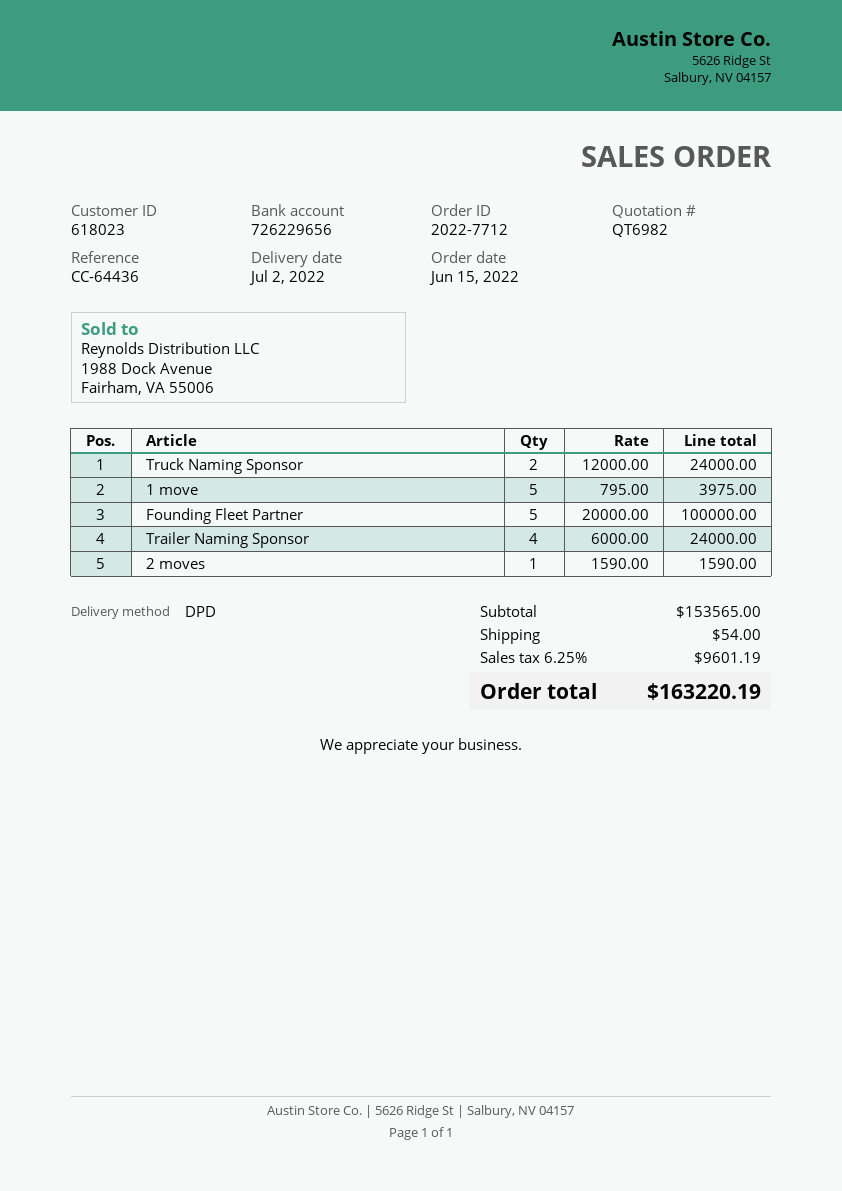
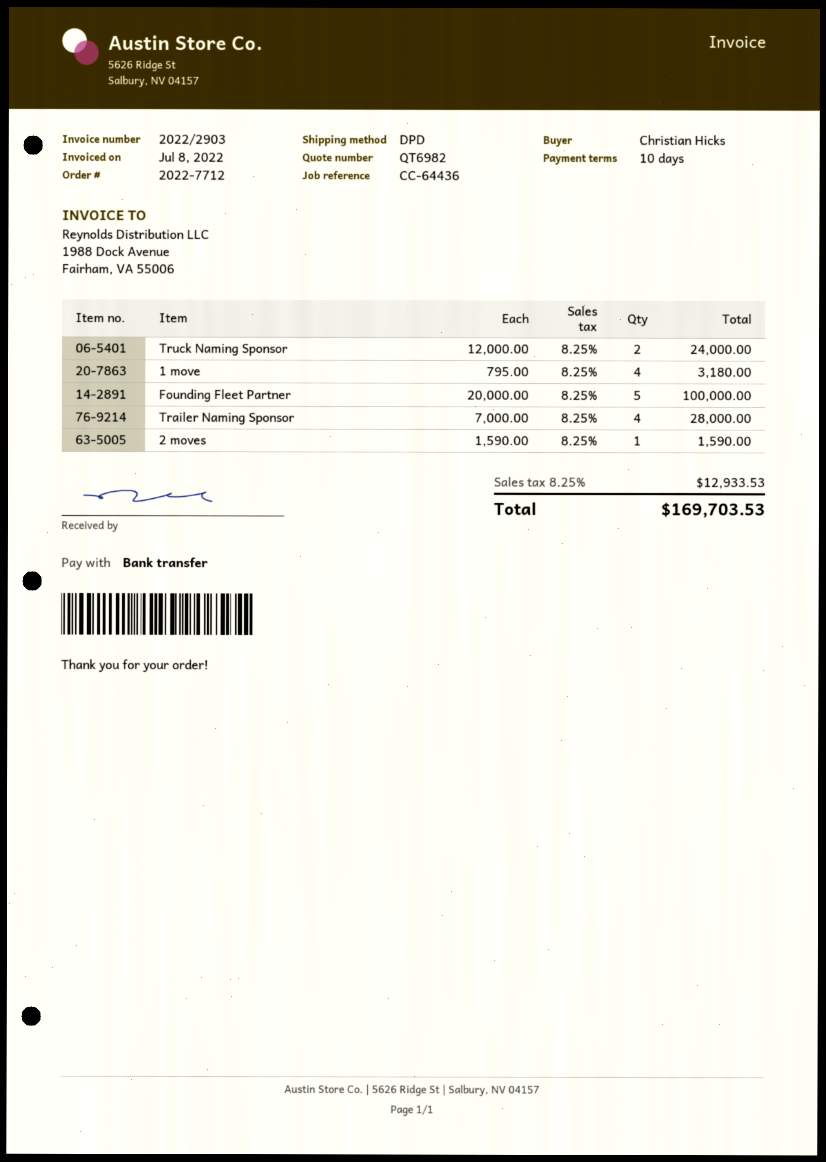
1 move: 5 x 795.00 = 3975.00 -> 4 x 795.00 = 3180.00
Trailer Naming Sponsor: 4 x 6000.00 = 24000.00 -> 4 x 7000.00 = 28000.00
shipping: 54.00 -> none
tax: 6.25% = 9601.19 -> 8.25% = 12933.53
total: 163220.19 -> 169703.53

